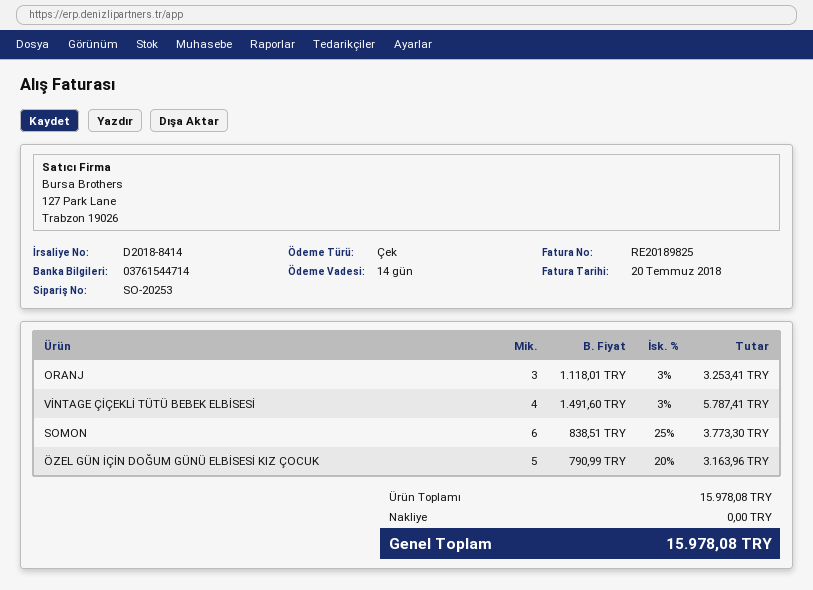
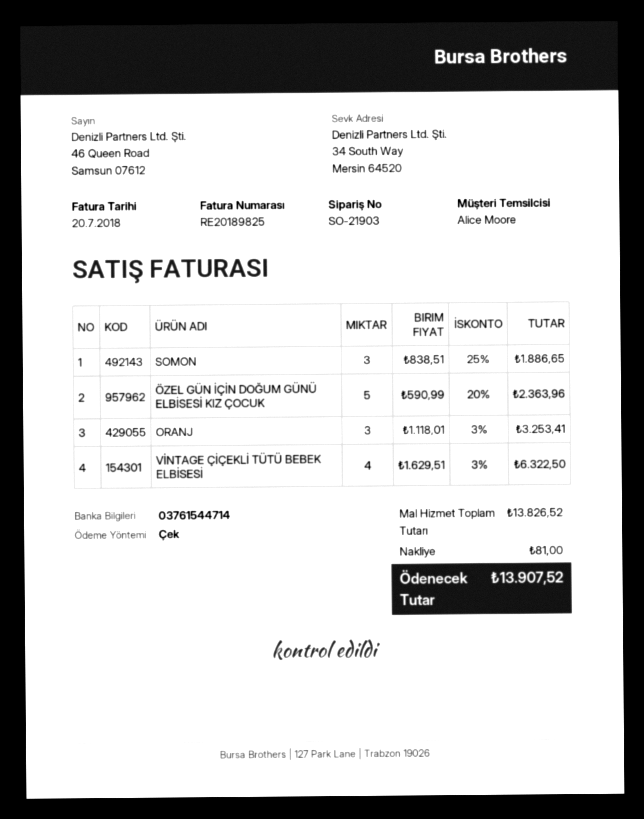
order number: SO-20253 -> SO-21903
VİNTAGE ÇİÇEKLİ TÜTÜ BEBEK ELBİSESİ: 4 x 1491.60 - 3% = 5787.41 -> 4 x 1629.51 - 3% = 6322.50
SOMON: 6 x 838.51 - 25% = 3773.30 -> 3 x 838.51 - 25% = 1886.65
ÖZEL GÜN İÇİN DOĞUM GÜNÜ ELBİSESİ KIZ ÇOCUK: 5 x 790.99 - 20% = 3163.96 -> 5 x 590.99 - 20% = 2363.96
subtotal: 15978.08 -> 13826.52
shipping: 0.00 -> 81.00
total: 15978.08 -> 13907.52

